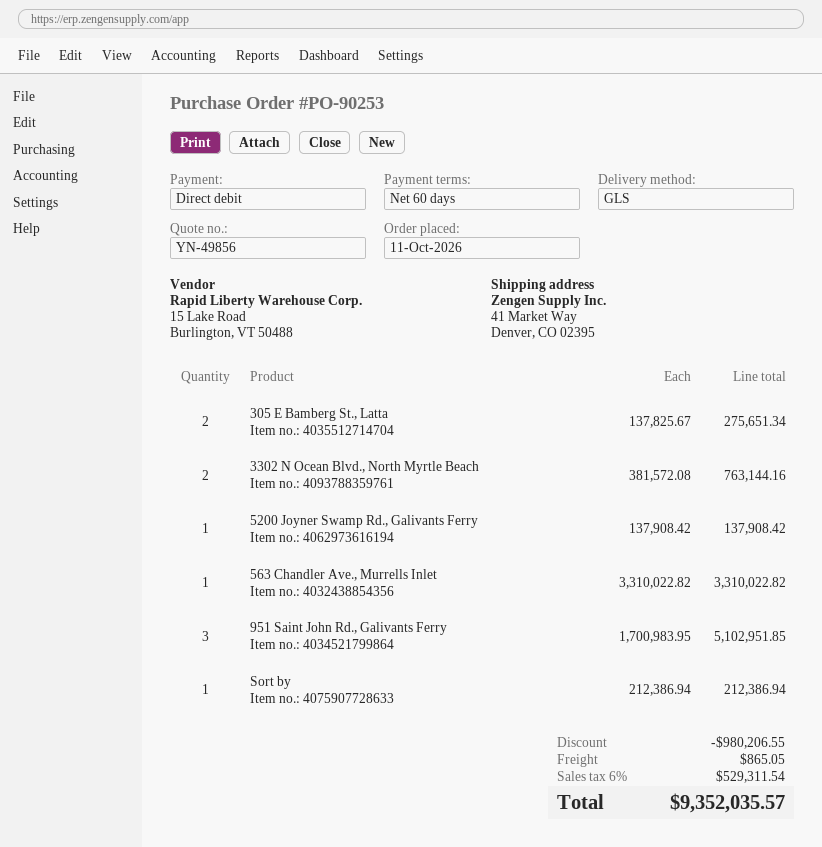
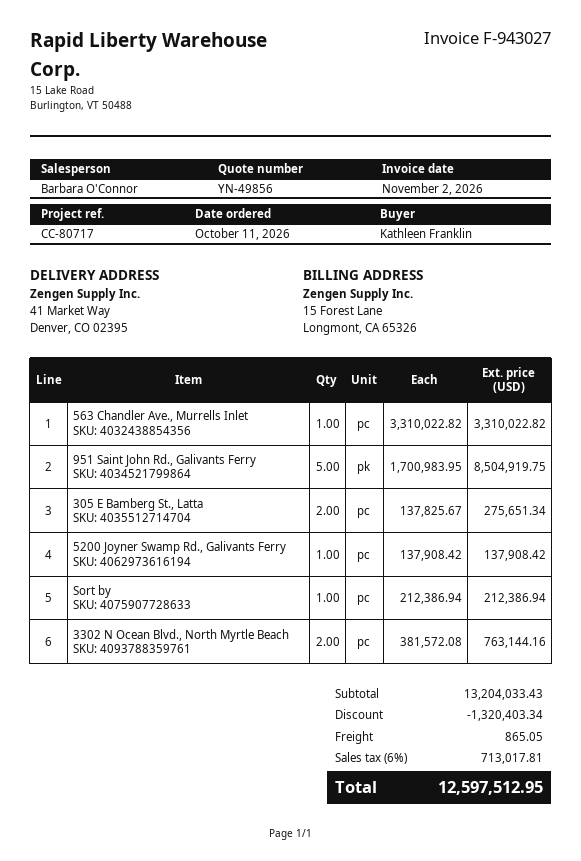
951 Saint John Rd., Galivants Ferry: 3 x 1700983.95 = 5102951.85 -> 5 x 1700983.95 = 8504919.75
discount: 980206.55 -> 1320403.34
tax: 6% = 529311.54 -> 6% = 713017.81
total: 9352035.57 -> 12597512.95

